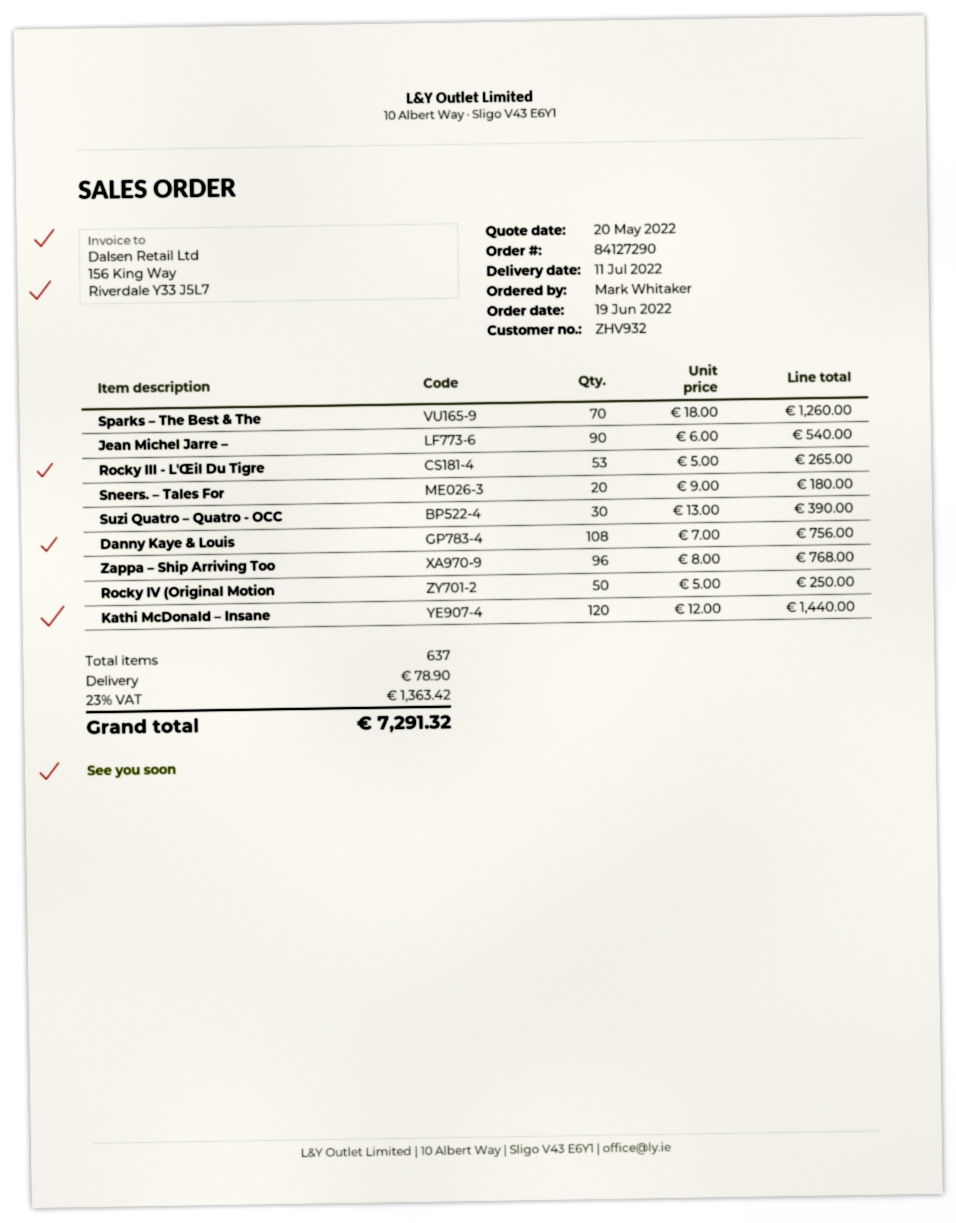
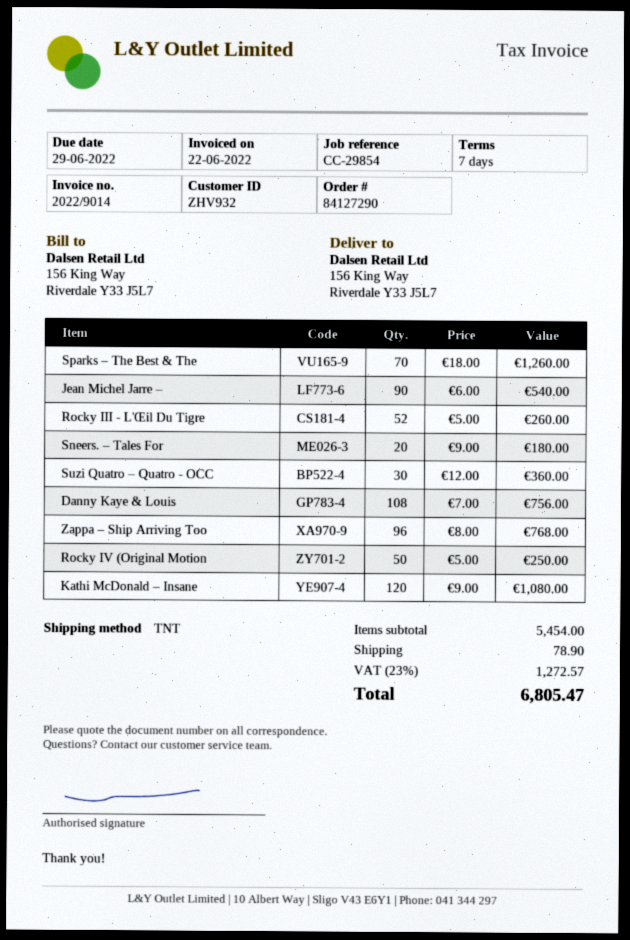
Rocky III - L'Œil Du Tigre: 53 x 5.00 = 265.00 -> 52 x 5.00 = 260.00
Suzi Quatro – Quatro - OCC: 30 x 13.00 = 390.00 -> 30 x 12.00 = 360.00
Kathi McDonald – Insane: 120 x 12.00 = 1440.00 -> 120 x 9.00 = 1080.00
tax: 23% = 1363.42 -> 23% = 1272.57
total: 7291.32 -> 6805.47

